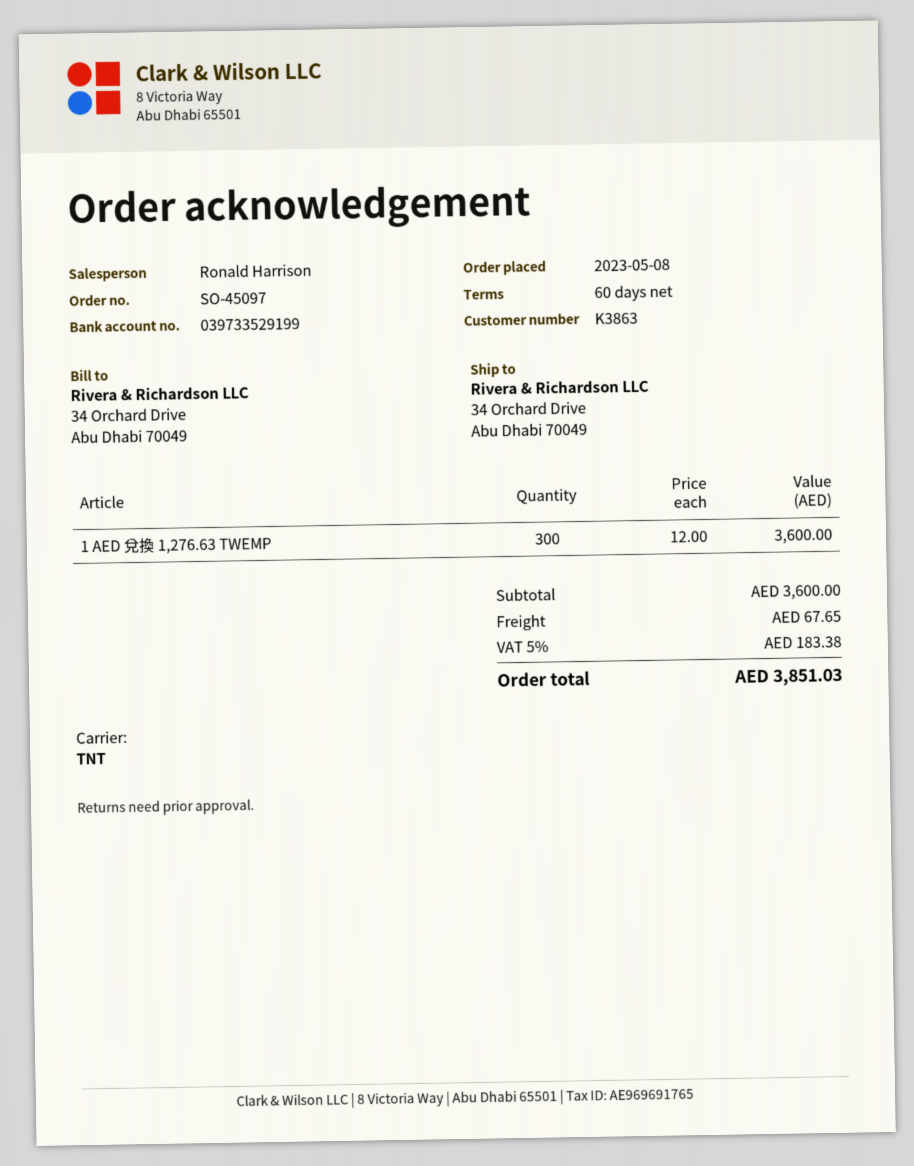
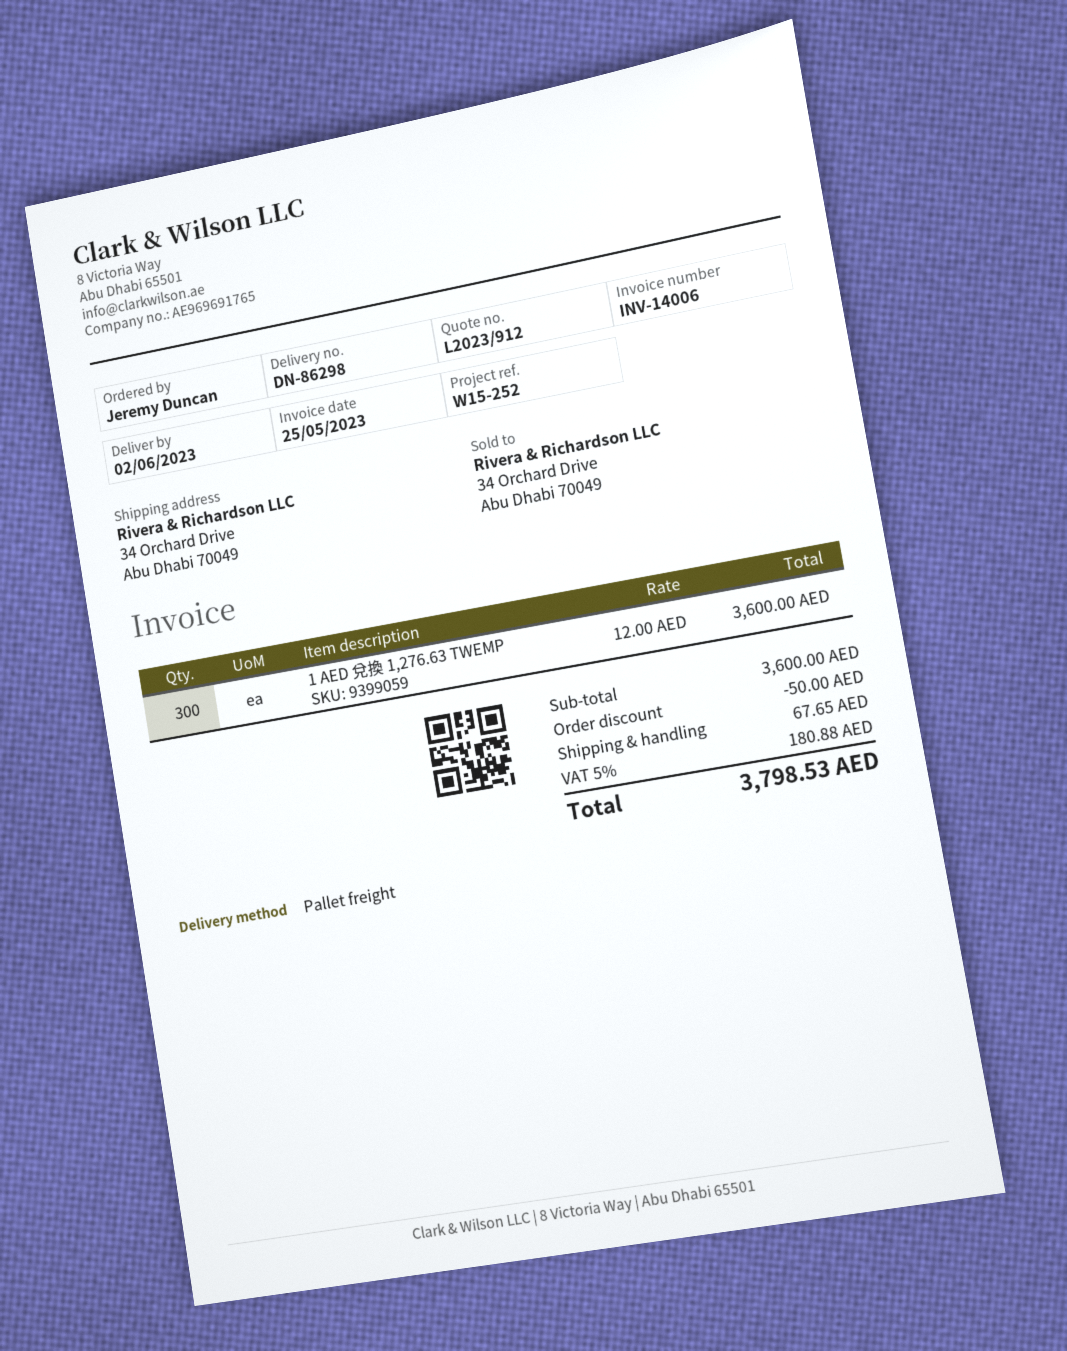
shipping method: TNT -> pallet freight
discount: none -> 50.00
tax: 5% = 183.38 -> 5% = 180.88
total: 3851.03 -> 3798.53

